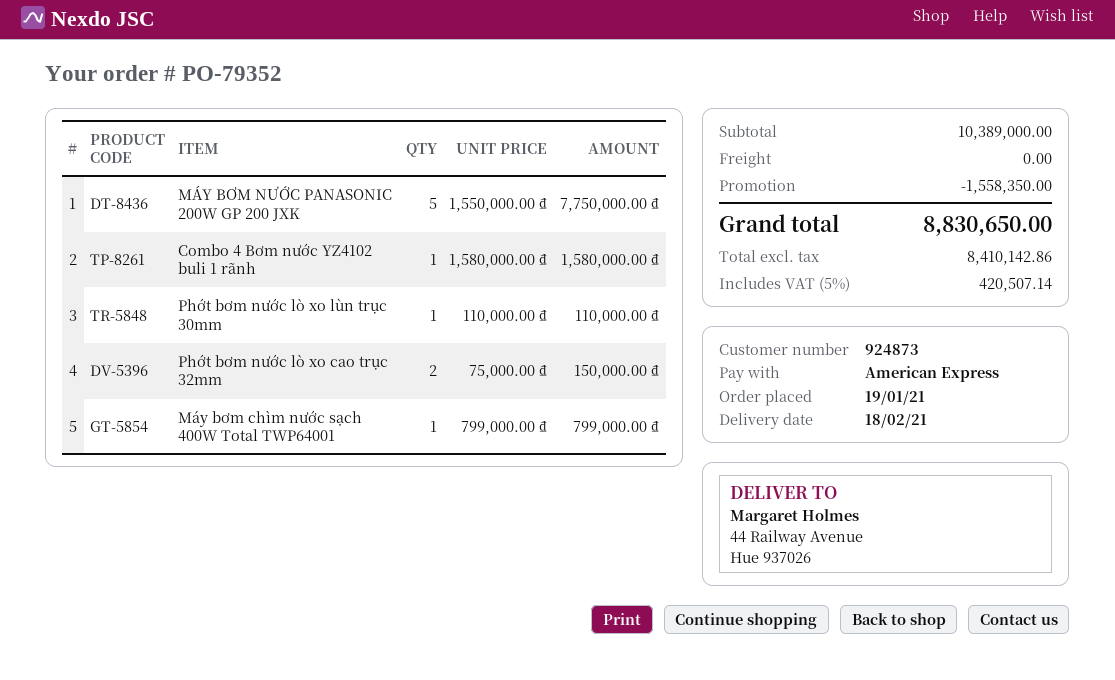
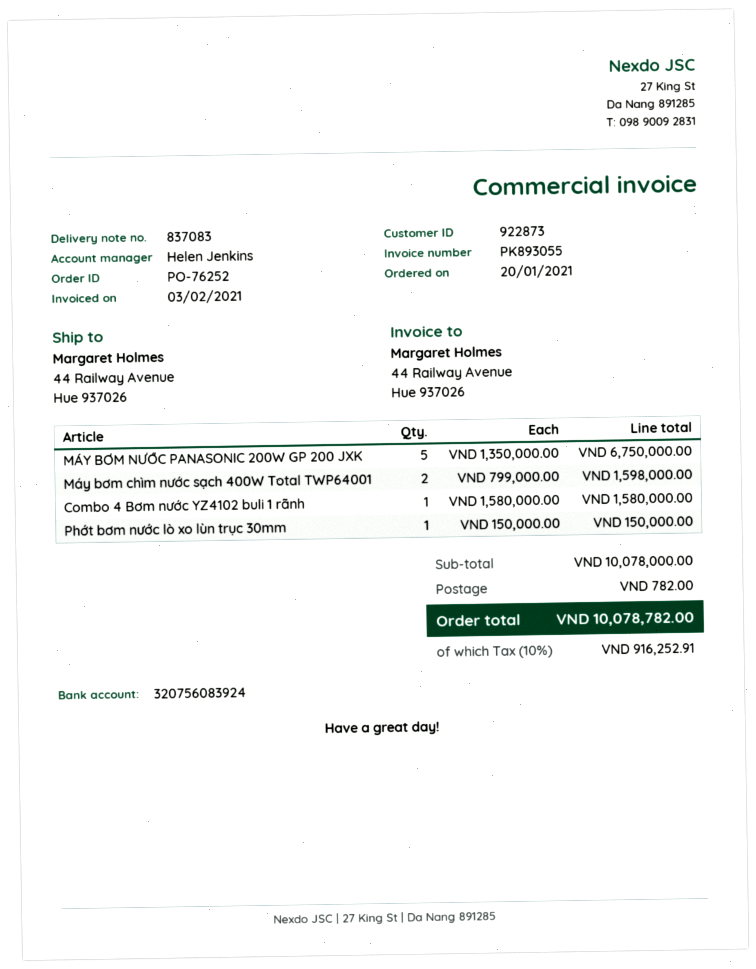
order number: PO-79352 -> PO-76252
order date: 2021-01-19 -> 2021-01-20
customer number: 924873 -> 922873
MÁY BƠM NƯỚC PANASONIC 200W GP 200 JXK: 5 x 1550000.00 = 7750000.00 -> 5 x 1350000.00 = 6750000.00
Phớt bơm nước lò xo lùn trục 30mm: 1 x 110000.00 = 110000.00 -> 1 x 150000.00 = 150000.00
Phớt bơm nước lò xo cao trục 32mm: 2 x 75000.00 = 150000.00 -> none
Máy bơm chìm nước sạch 400W Total TWP64001: 1 x 799000.00 = 799000.00 -> 2 x 799000.00 = 1598000.00
subtotal: 10389000.00 -> 10078000.00
discount: 1558350.00 -> none
shipping: 0.00 -> 782.00
tax: 5% = 420507.14 -> 10% = 916252.91
total: 8830650.00 -> 10078782.00

